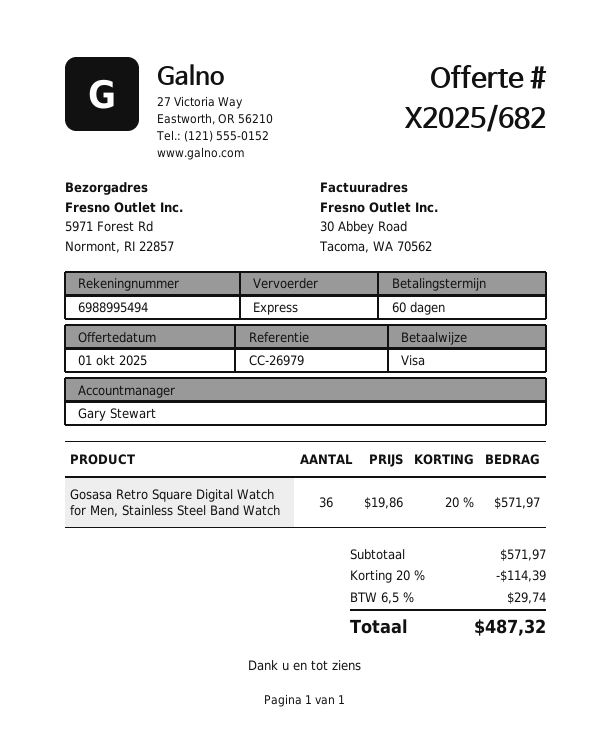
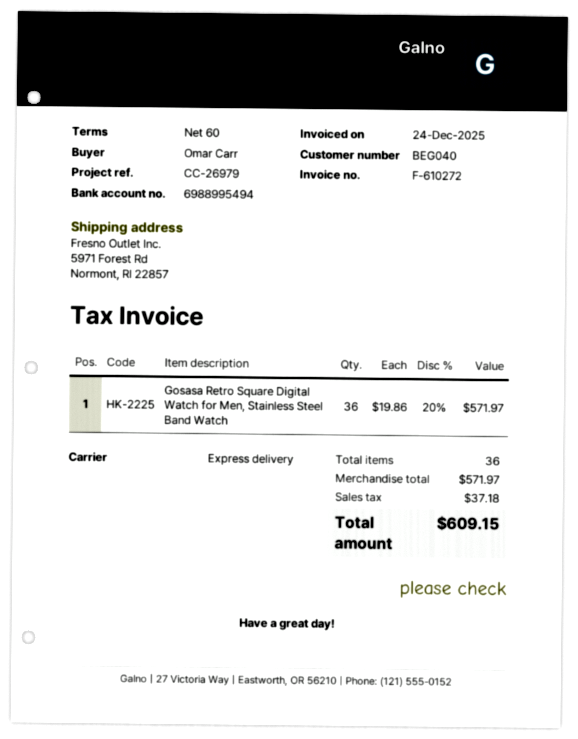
discount: 20% = 114.39 -> none
tax: 29.74 -> 37.18
total: 487.32 -> 609.15

